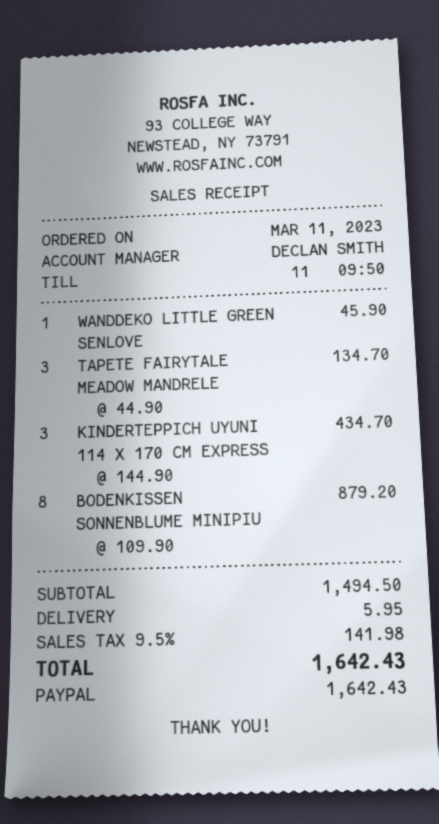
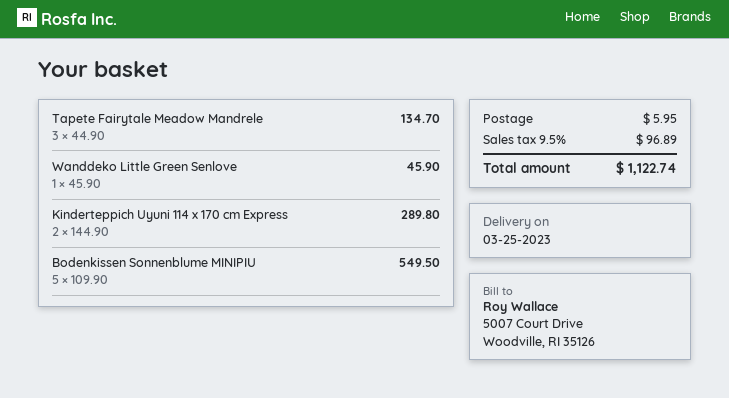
KINDERTEPPICH UYUNI 114 X 170 CM EXPRESS: 3 x 144.90 = 434.70 -> 2 x 144.90 = 289.80
BODENKISSEN SONNENBLUME MINIPIU: 8 x 109.90 = 879.20 -> 5 x 109.90 = 549.50
tax: 9.5% = 141.98 -> 9.5% = 96.89
total: 1642.43 -> 1122.74

